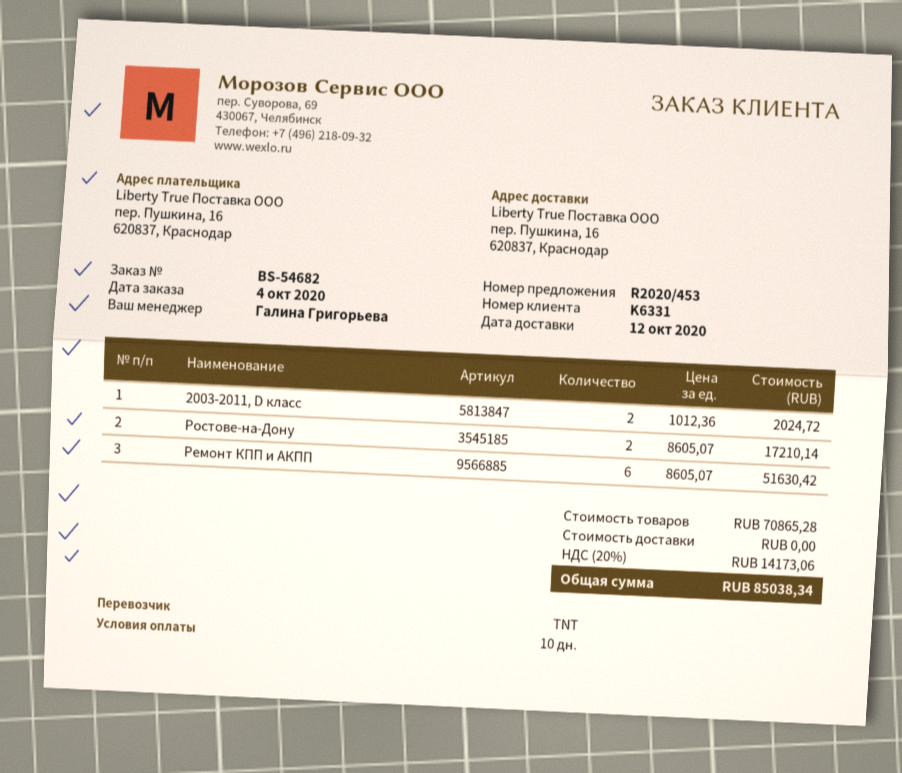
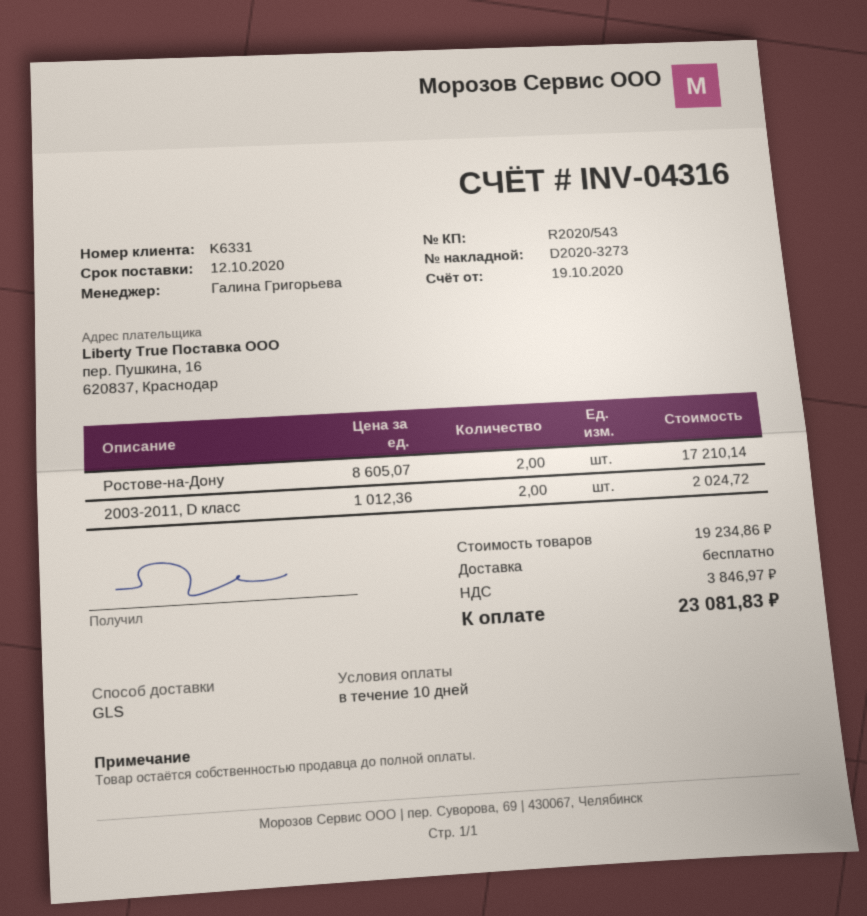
quote number: R2020/453 -> R2020/543
shipping method: TNT -> GLS
Ремонт КПП и АКПП: 6 x 8605.07 = 51630.42 -> none
subtotal: 70865.28 -> 19234.86
tax: 14173.06 -> 3846.97
total: 85038.34 -> 23081.83

